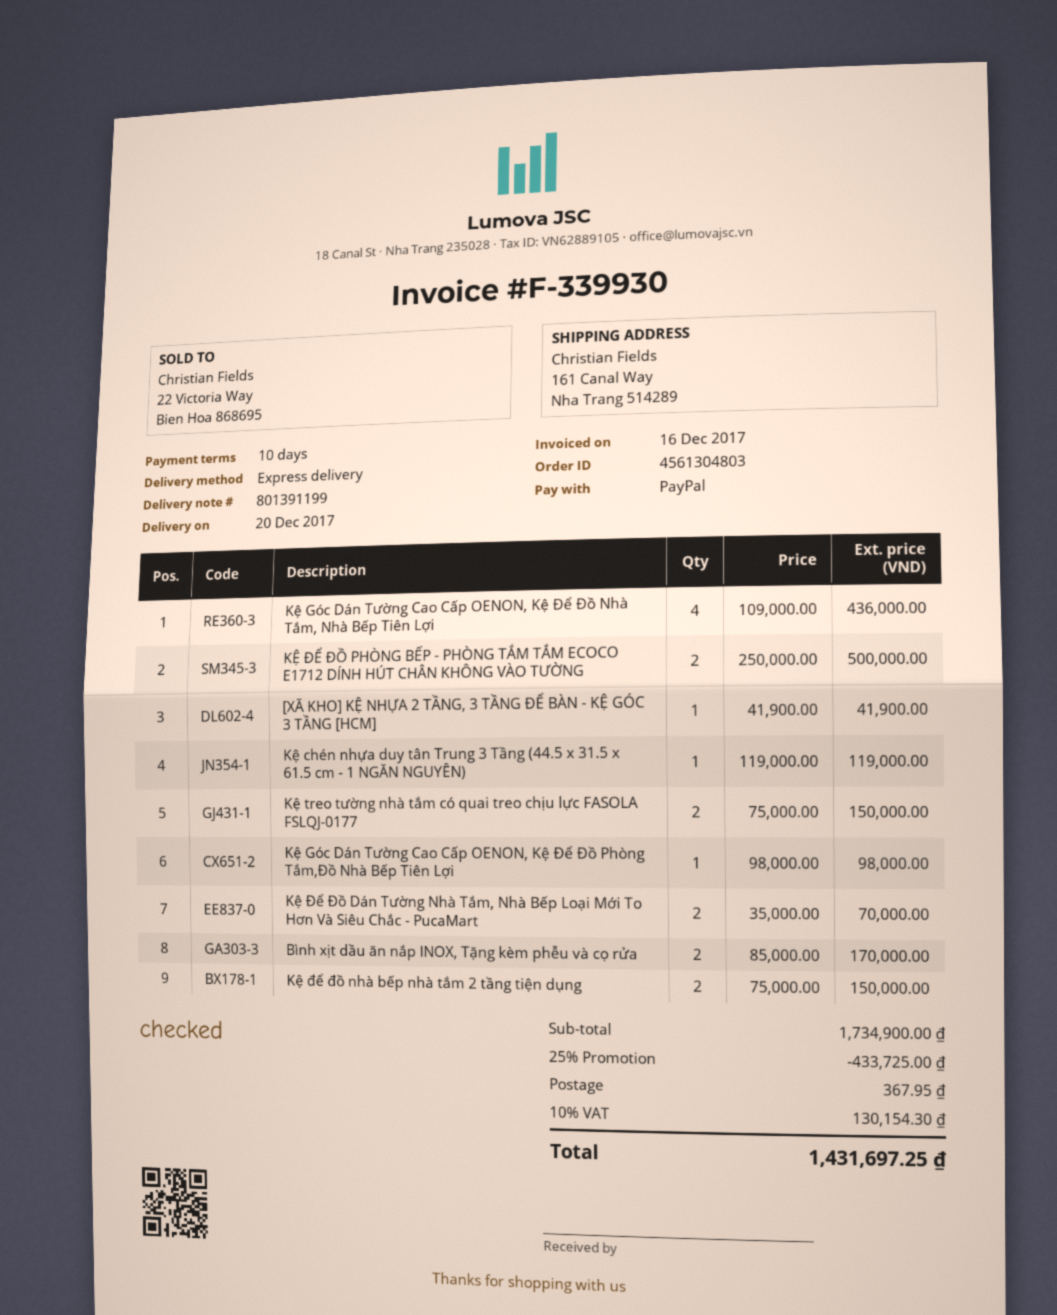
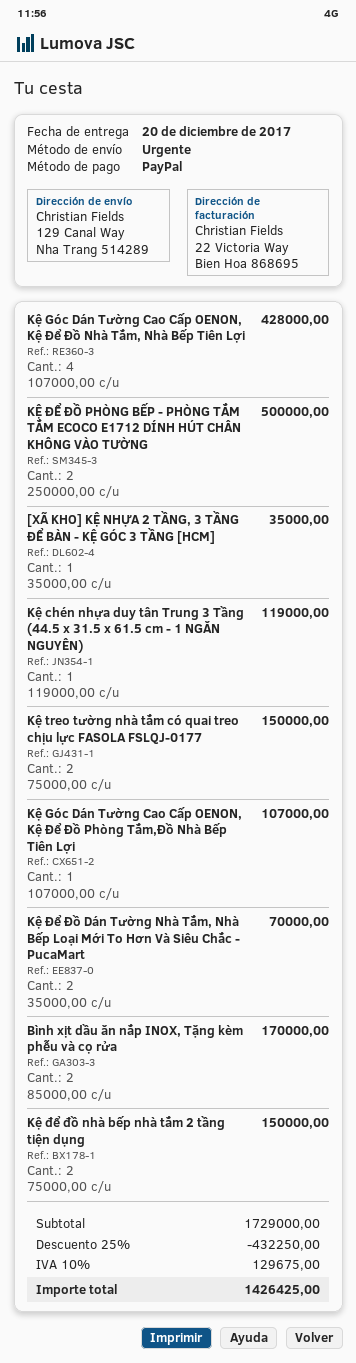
ship to: 161 Canal Way, Nha Trang 514289 -> 129 Canal Way, Nha Trang 514289
Kệ Góc Dán Tường Cao Cấp OENON, Kệ Để Đồ Nhà Tắm, Nhà Bếp Tiên Lợi: 4 x 109000.00 = 436000.00 -> 4 x 107000.00 = 428000.00
[XÃ KHO] KỆ NHỰA 2 TẦNG, 3 TẦNG ĐỂ BÀN - KỆ GÓC 3 TẦNG [HCM]: 1 x 41900.00 = 41900.00 -> 1 x 35000.00 = 35000.00
Kệ Góc Dán Tường Cao Cấp OENON, Kệ Để Đồ Phòng Tắm,Đồ Nhà Bếp Tiên Lợi: 1 x 98000.00 = 98000.00 -> 1 x 107000.00 = 107000.00
subtotal: 1734900.00 -> 1729000.00
discount: 25% = 433725.00 -> 25% = 432250.00
shipping: 367.95 -> none
tax: 10% = 130154.30 -> 10% = 129675.00
total: 1431697.25 -> 1426425.00

